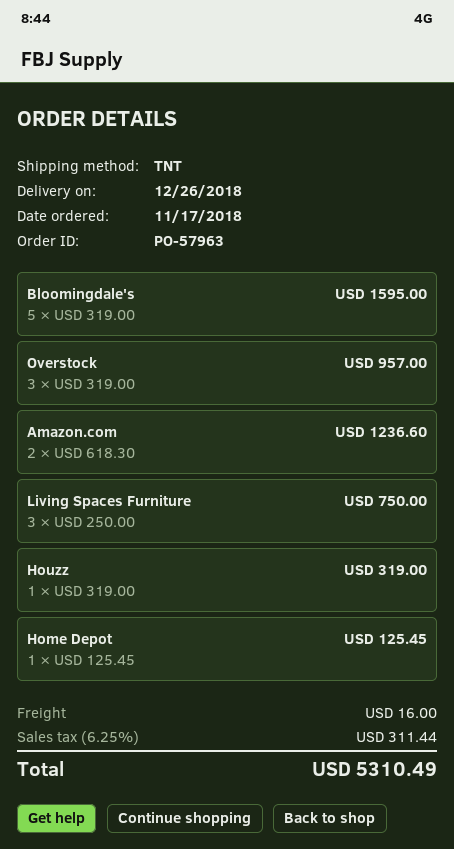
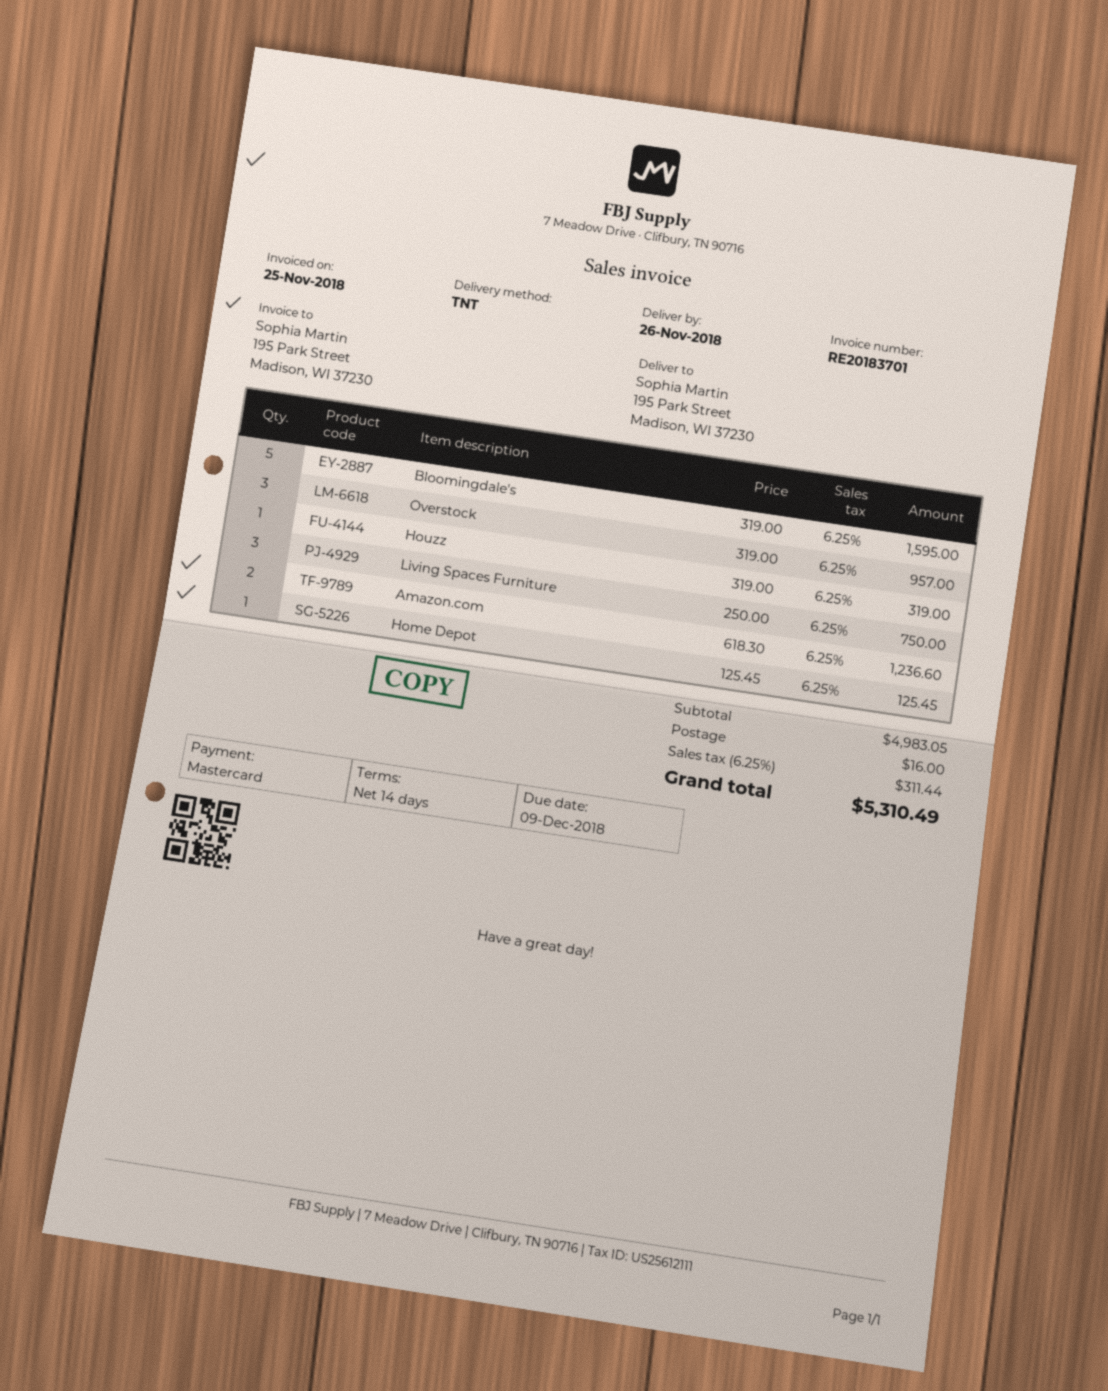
delivery date: 2018-12-26 -> 2018-11-26

